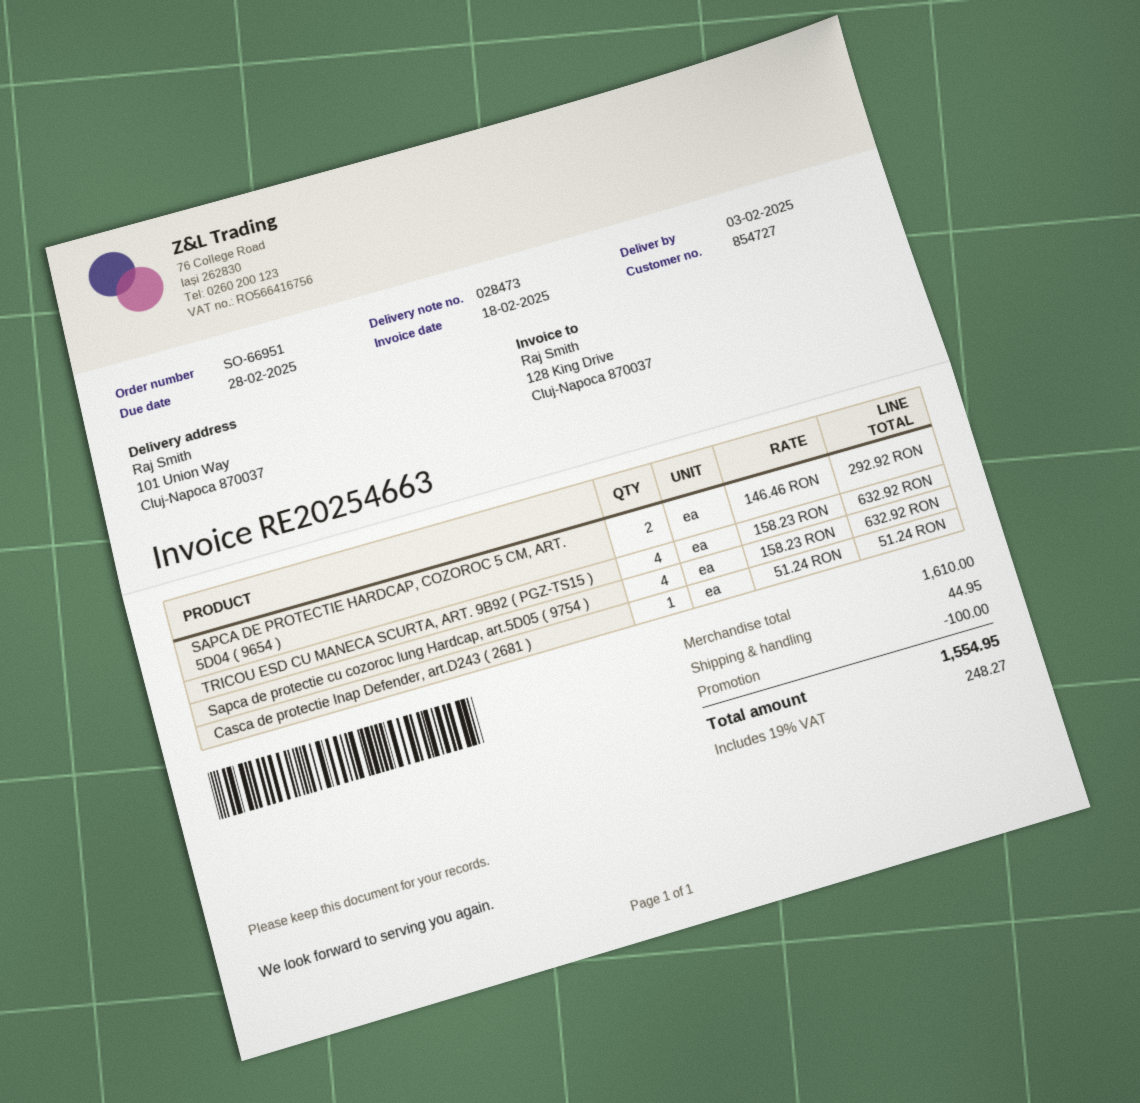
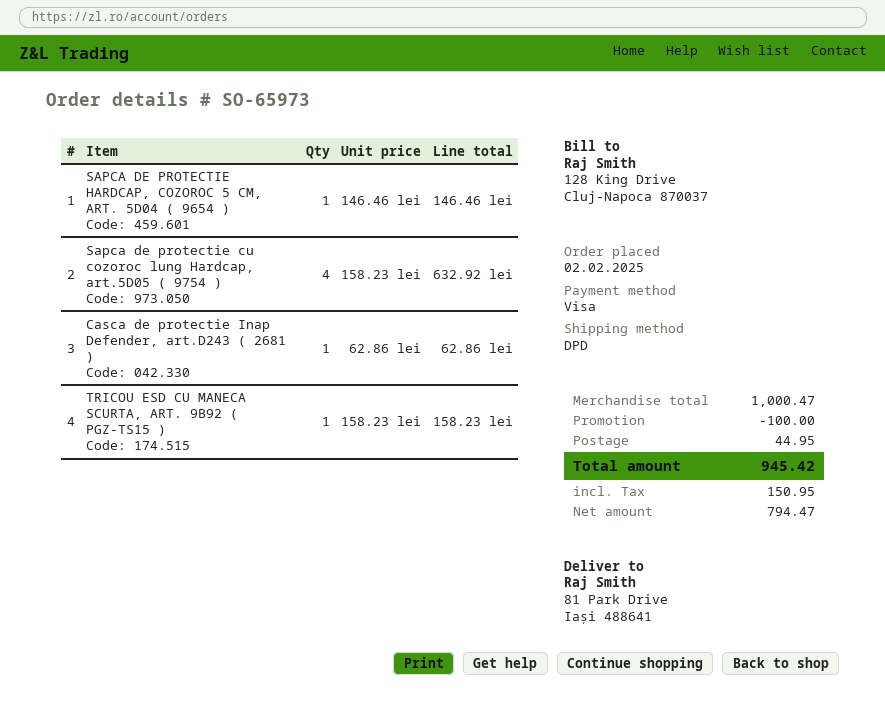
order number: SO-66951 -> SO-65973
ship to: 101 Union Way, Cluj-Napoca 870037 -> 81 Park Drive, Iași 488641
SAPCA DE PROTECTIE HARDCAP, COZOROC 5 CM, ART. 5D04 ( 9654 ): 2 x 146.46 = 292.92 -> 1 x 146.46 = 146.46
TRICOU ESD CU MANECA SCURTA, ART. 9B92 ( PGZ-TS15 ): 4 x 158.23 = 632.92 -> 1 x 158.23 = 158.23
Casca de protectie Inap Defender, art.D243 ( 2681 ): 1 x 51.24 = 51.24 -> 1 x 62.86 = 62.86
subtotal: 1610.00 -> 1000.47
tax: 248.27 -> 150.95
total: 1554.95 -> 945.42

